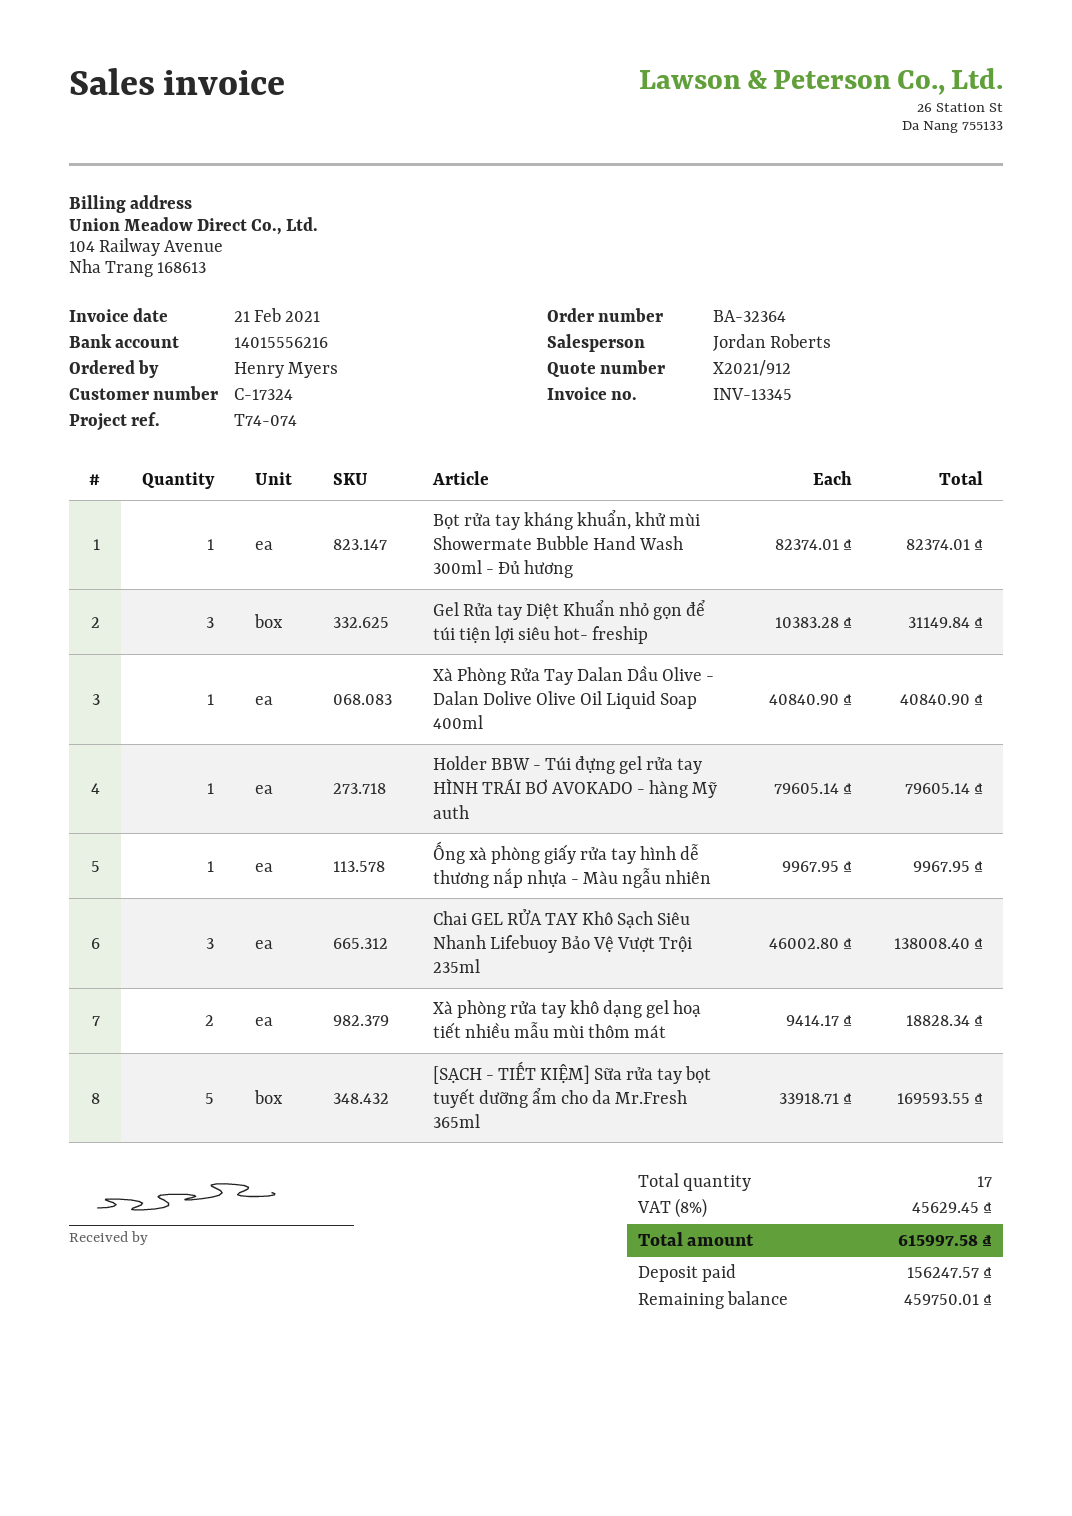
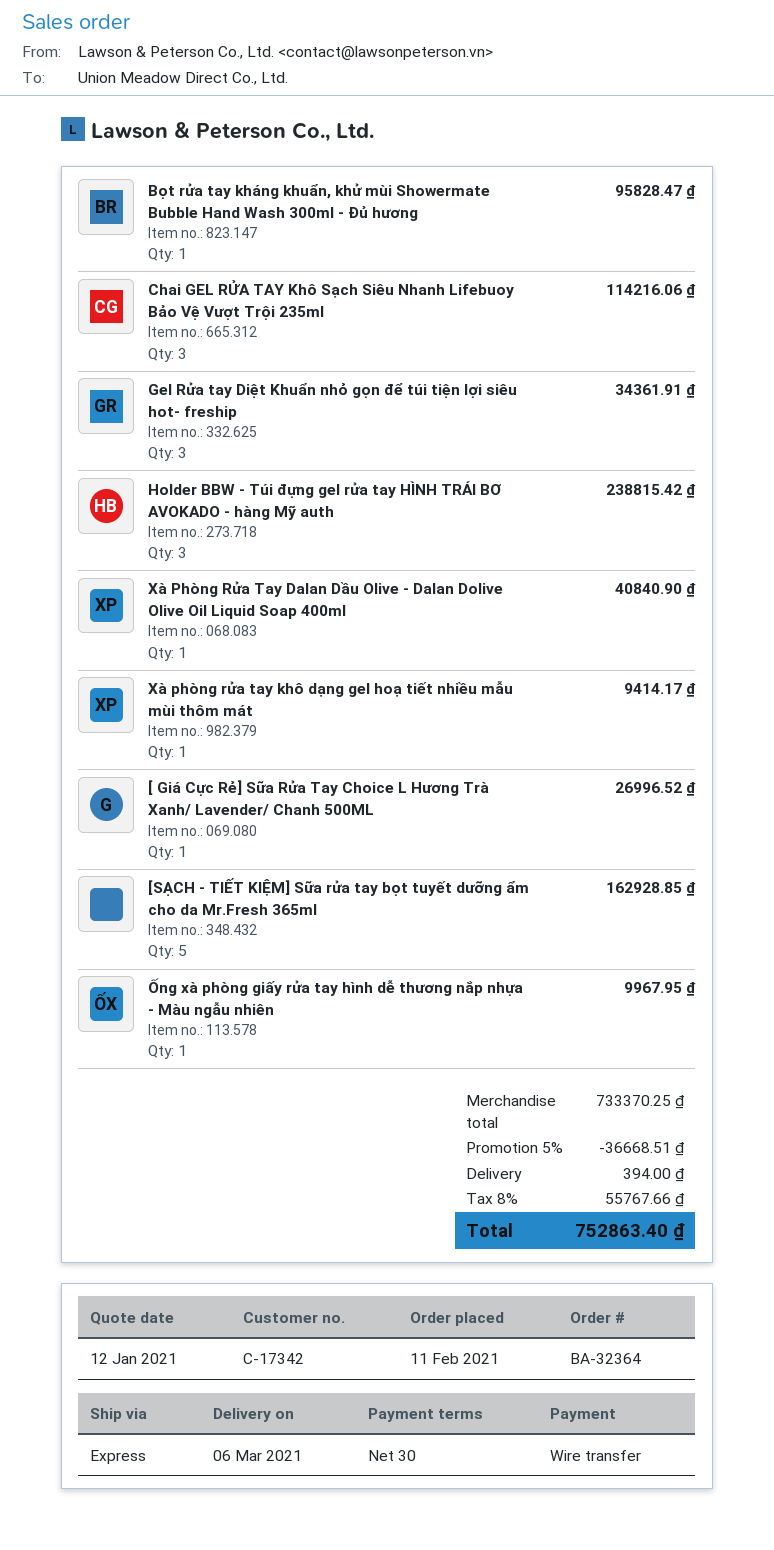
customer number: C-17324 -> C-17342
Bọt rửa tay kháng khuẩn, khử mùi Showermate Bubble Hand Wash 300ml - Đủ hương: 1 for 82374.01 -> 1 for 95828.47
Gel Rửa tay Diệt Khuẩn nhỏ gọn để túi tiện lợi siêu hot- freship: 3 for 31149.84 -> 3 for 34361.91
Holder BBW - Túi đựng gel rửa tay HÌNH TRÁI BƠ AVOKADO - hàng Mỹ auth: 1 for 79605.14 -> 3 for 238815.42
Chai GEL RỬA TAY Khô Sạch Siêu Nhanh Lifebuoy Bảo Vệ Vượt Trội 235ml: 3 for 138008.40 -> 3 for 114216.06
Xà phòng rửa tay khô dạng gel hoạ tiết nhiều mẫu mùi thôm mát: 2 for 18828.34 -> 1 for 9414.17
[SẠCH - TIẾT KIỆM] Sữa rửa tay bọt tuyết dưỡng ẩm cho da Mr.Fresh 365ml: 5 for 169593.55 -> 5 for 162928.85
[ Giá Cực Rẻ] Sữa Rửa Tay Choice L Hương Trà Xanh/ Lavender/ Chanh 500ML: none -> 1 for 26996.52
discount: none -> 5% = 36668.51
shipping: none -> 394.00
tax: 8% = 45629.45 -> 8% = 55767.66
total: 615997.58 -> 752863.40

